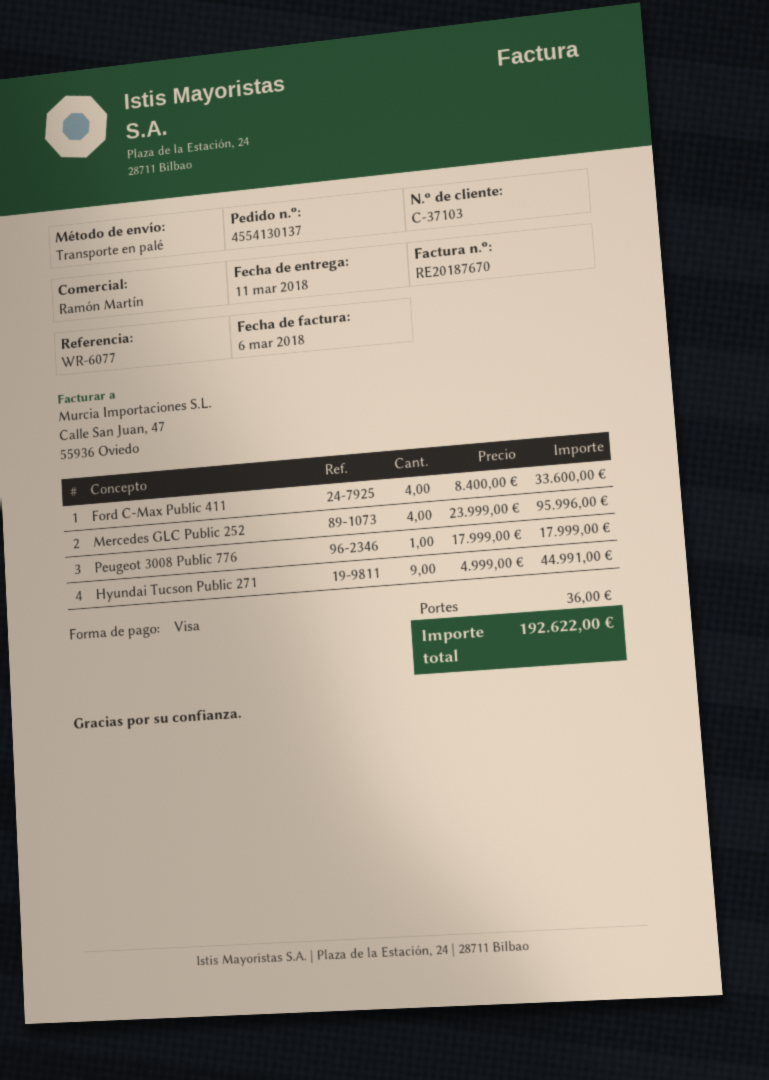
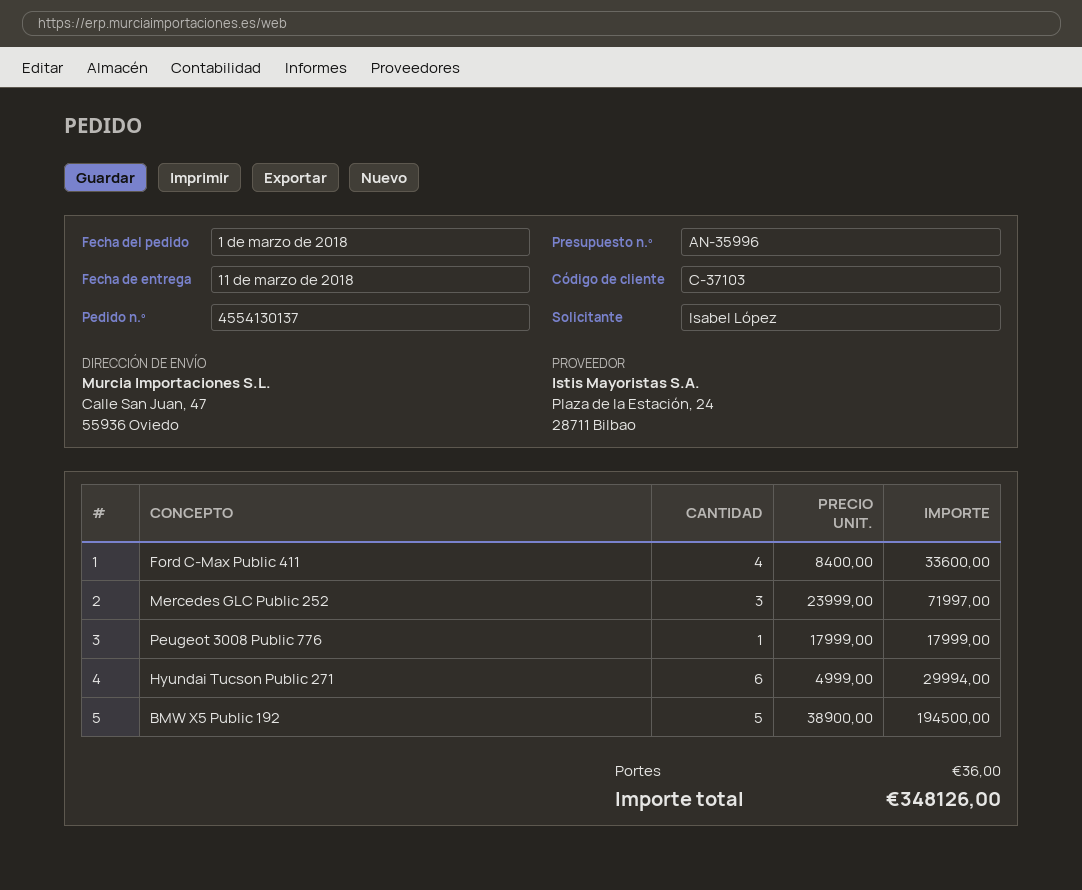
Mercedes GLC Public 252: 4 x 23999.00 = 95996.00 -> 3 x 23999.00 = 71997.00
Hyundai Tucson Public 271: 9 x 4999.00 = 44991.00 -> 6 x 4999.00 = 29994.00
BMW X5 Public 192: none -> 5 x 38900.00 = 194500.00
total: 192622.00 -> 348126.00

